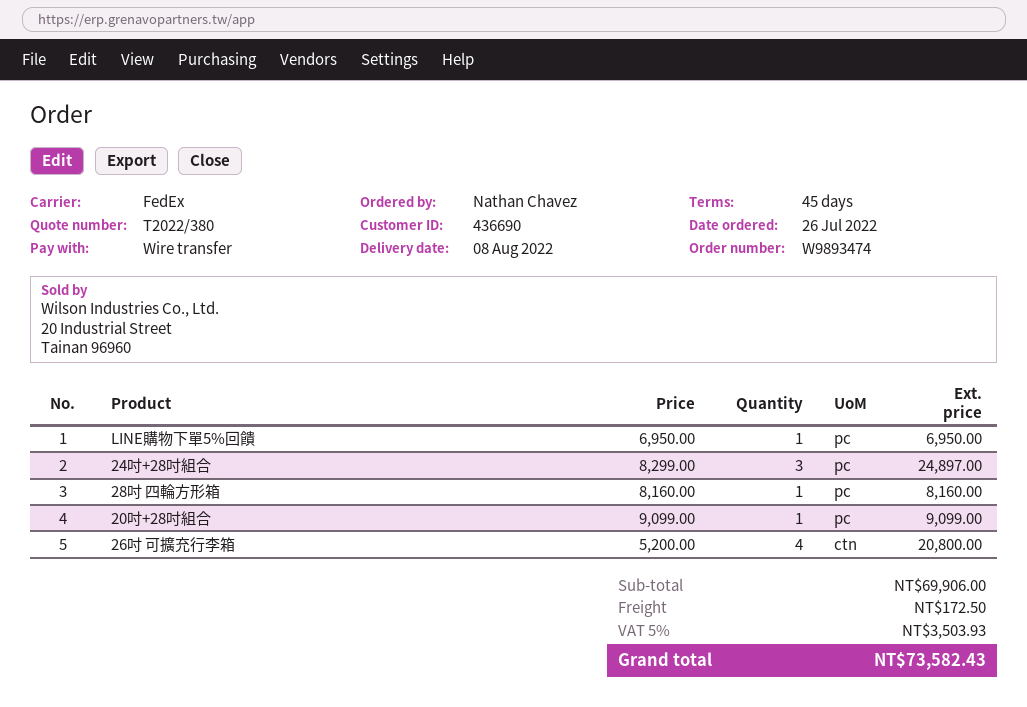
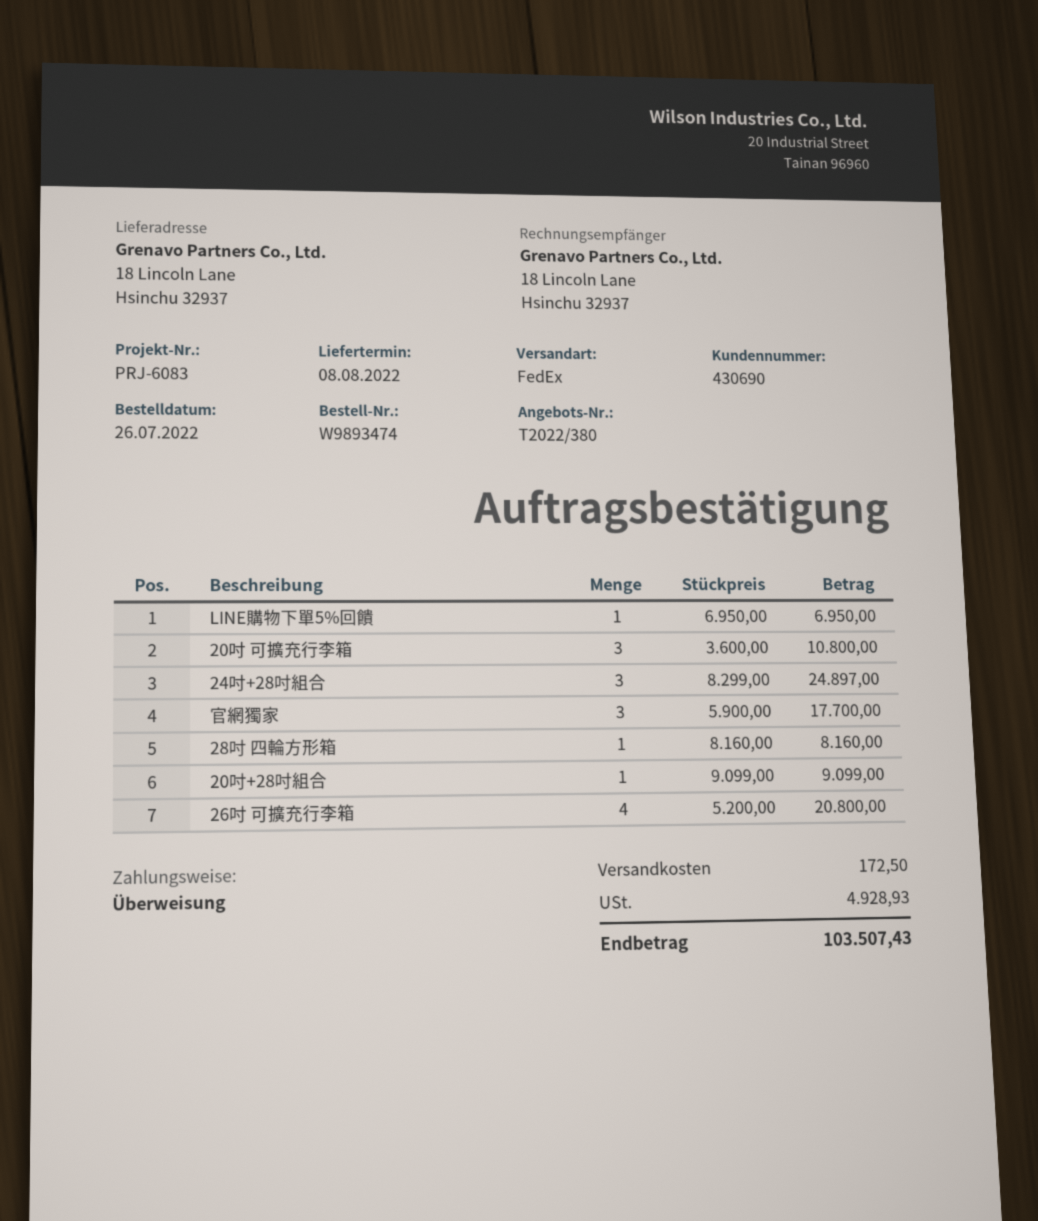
customer number: 436690 -> 430690
20吋 可擴充行李箱: none -> 3 x 3600.00 = 10800.00
官網獨家: none -> 3 x 5900.00 = 17700.00
tax: 3503.93 -> 4928.93
total: 73582.43 -> 103507.43

